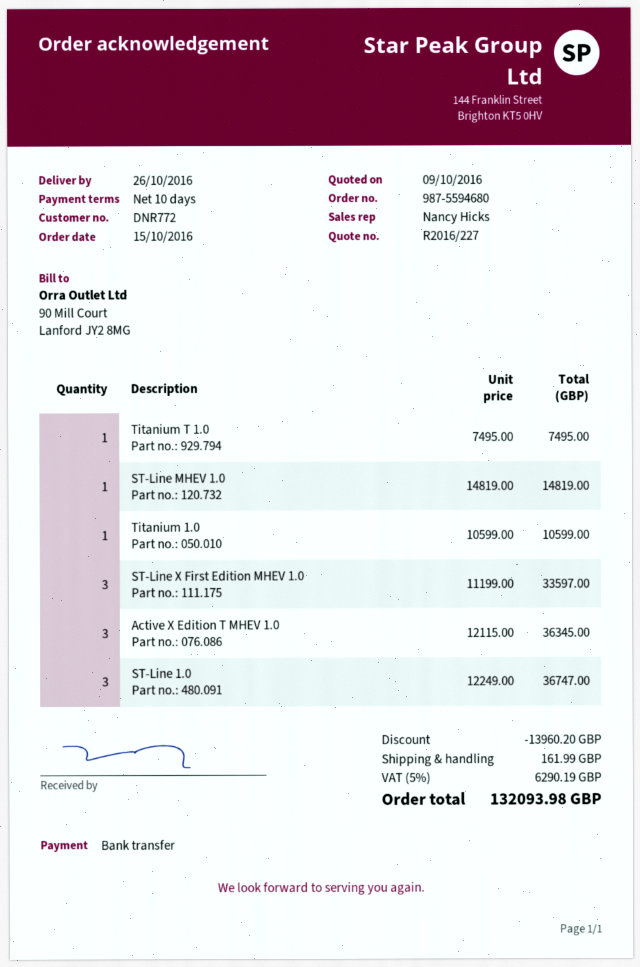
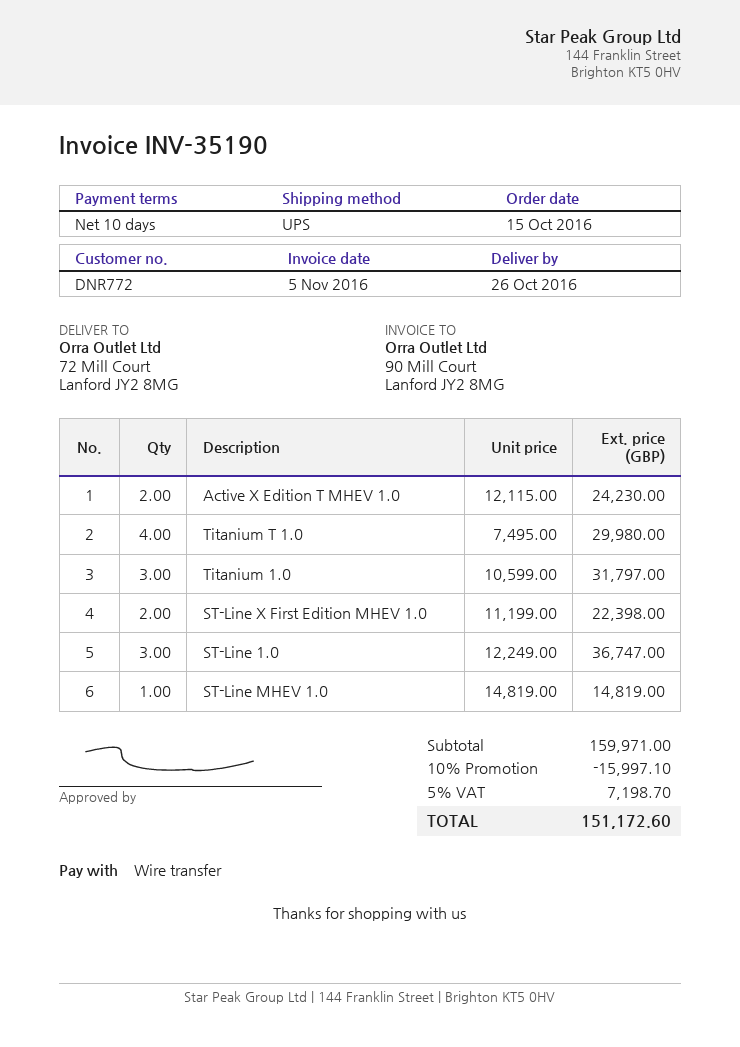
Titanium T 1.0: 1 x 7495.00 = 7495.00 -> 4 x 7495.00 = 29980.00
Titanium 1.0: 1 x 10599.00 = 10599.00 -> 3 x 10599.00 = 31797.00
ST-Line X First Edition MHEV 1.0: 3 x 11199.00 = 33597.00 -> 2 x 11199.00 = 22398.00
Active X Edition T MHEV 1.0: 3 x 12115.00 = 36345.00 -> 2 x 12115.00 = 24230.00
discount: 13960.20 -> 15997.10
shipping: 161.99 -> none
tax: 5% = 6290.19 -> 5% = 7198.70
total: 132093.98 -> 151172.60

